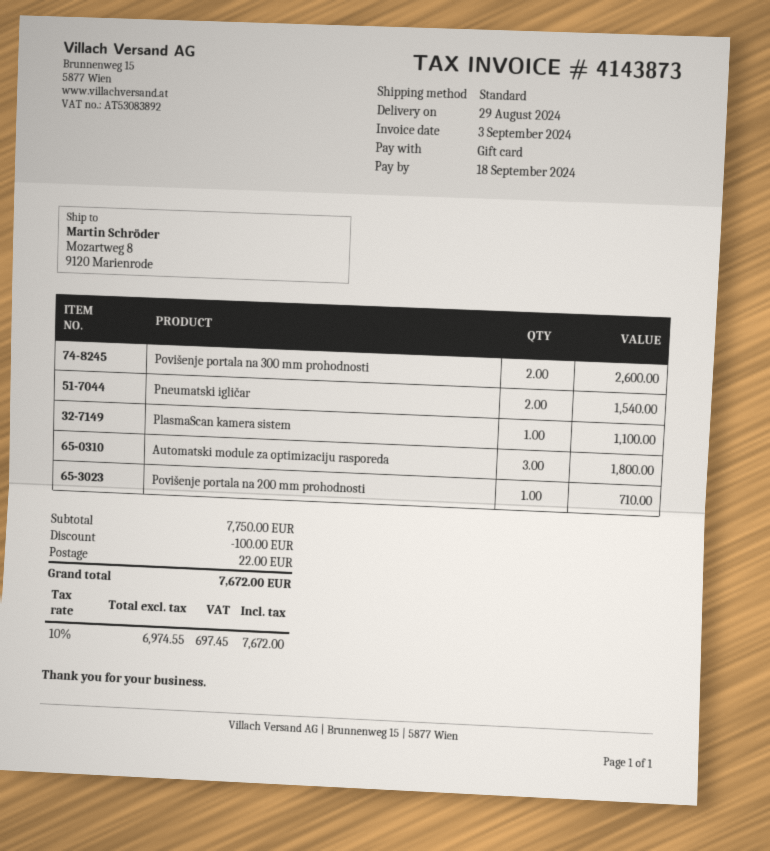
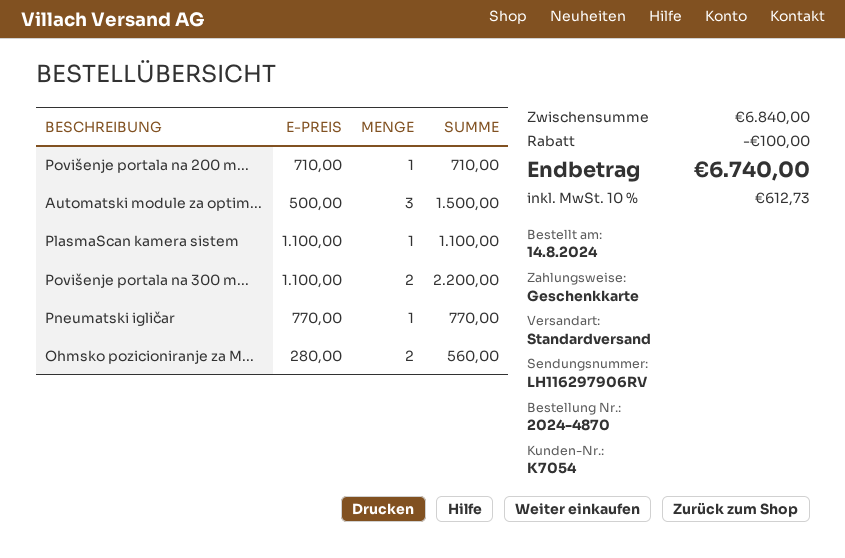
Povišenje portala na 300 mm prohodnosti: 2 for 2600.00 -> 2 for 2200.00
Pneumatski igličar: 2 for 1540.00 -> 1 for 770.00
Automatski module za optimizaciju rasporeda: 3 for 1800.00 -> 3 for 1500.00
Ohmsko pozicioniranje za M...: none -> 2 for 560.00
subtotal: 7750.00 -> 6840.00
shipping: 22.00 -> none
tax: 10% = 697.45 -> 10% = 612.73
total: 7672.00 -> 6740.00

